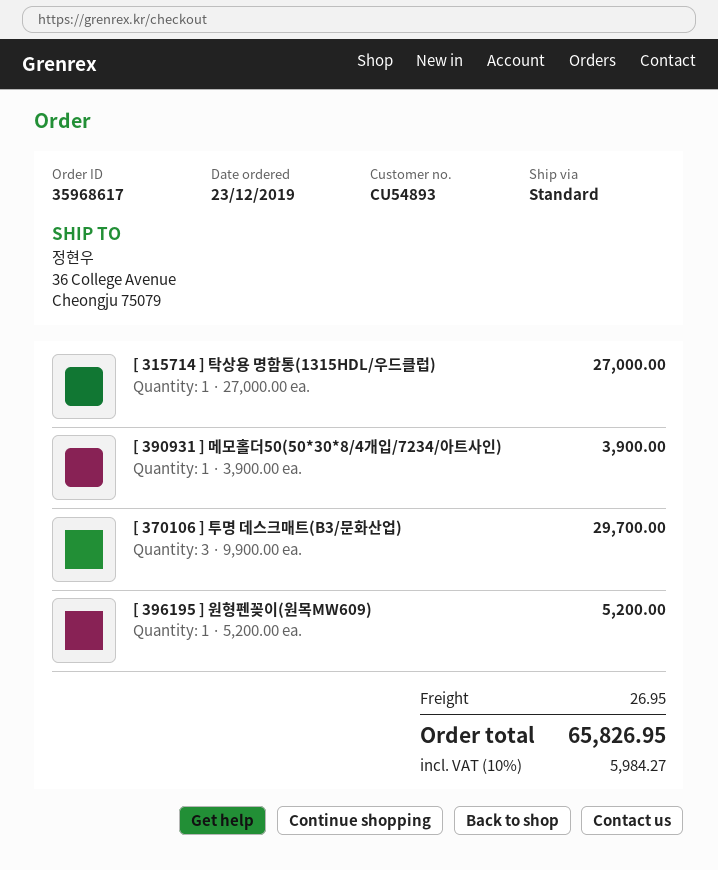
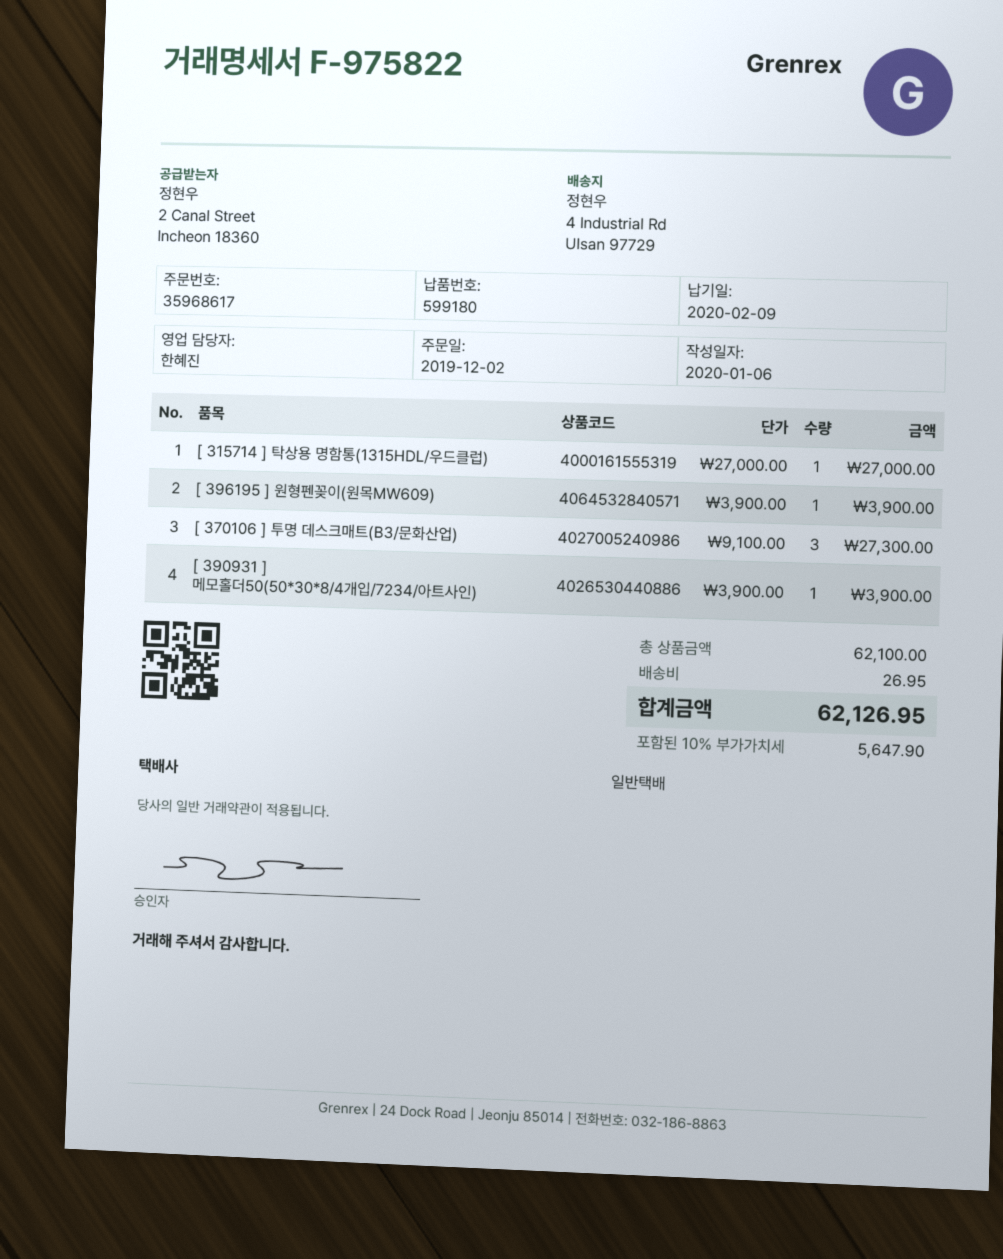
order date: 2019-12-23 -> 2019-12-02
ship to: 36 College Avenue, Cheongju 75079 -> 4 Industrial Rd, Ulsan 97729
[ 370106 ] 투명 데스크매트(B3/문화산업): 3 x 9900.00 = 29700.00 -> 3 x 9100.00 = 27300.00
[ 396195 ] 원형펜꽂이(원목MW609): 1 x 5200.00 = 5200.00 -> 1 x 3900.00 = 3900.00
tax: 10% = 5984.27 -> 10% = 5647.90
total: 65826.95 -> 62126.95

